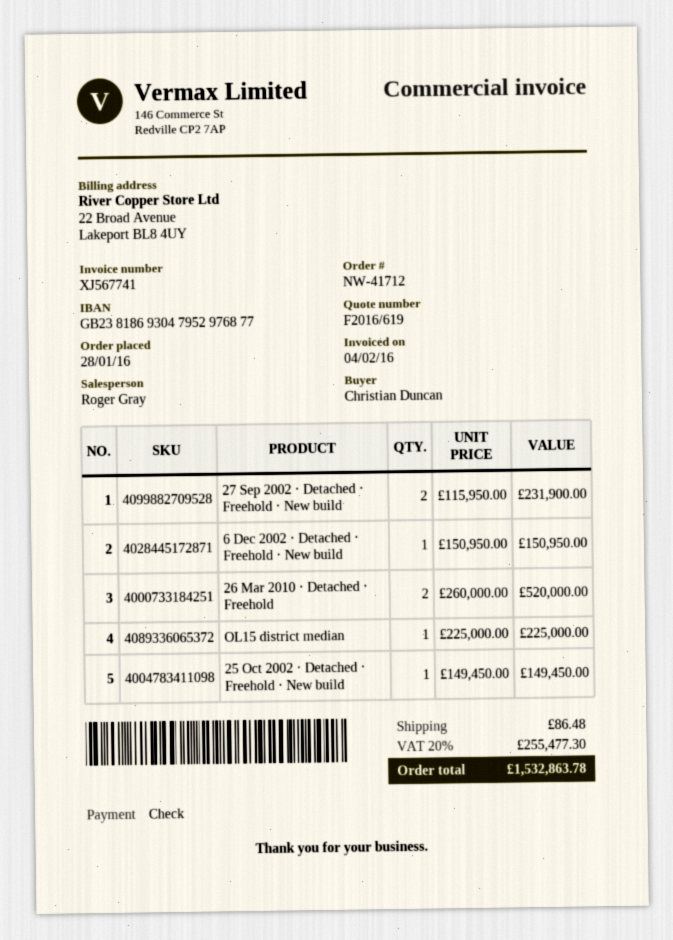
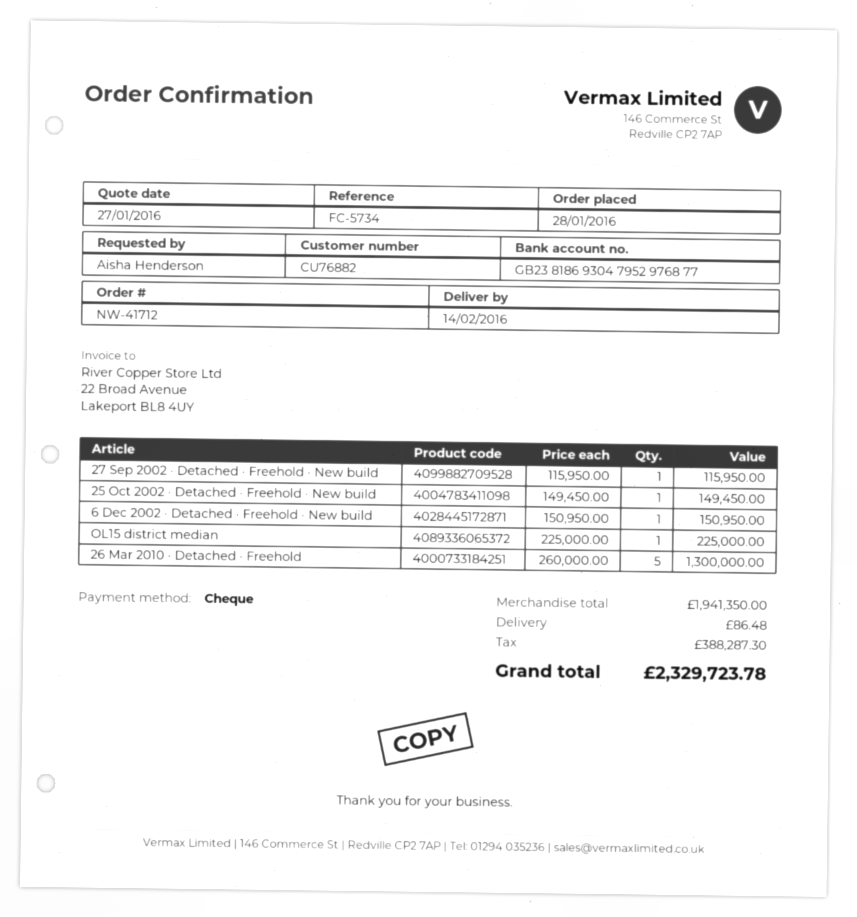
ordered by: Christian Duncan -> Aisha Henderson
27 Sep 2002 · Detached · Freehold · New build: 2 x 115950.00 = 231900.00 -> 1 x 115950.00 = 115950.00
26 Mar 2010 · Detached · Freehold: 2 x 260000.00 = 520000.00 -> 5 x 260000.00 = 1300000.00
tax: 255477.30 -> 388287.30
total: 1532863.78 -> 2329723.78

